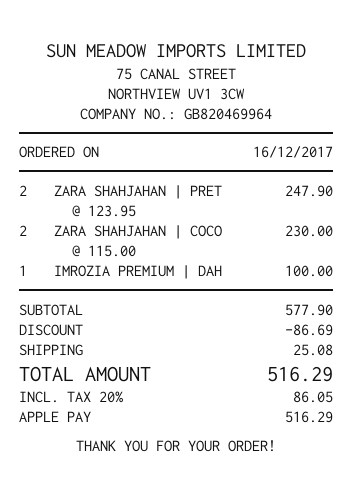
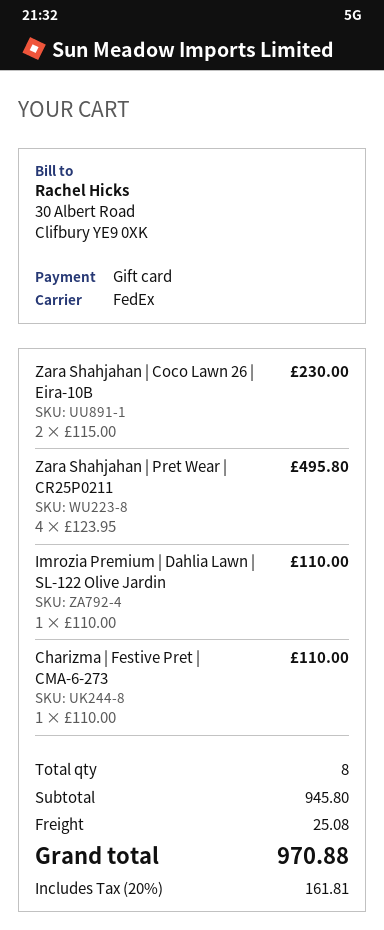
payment method: Apple Pay -> gift card
ZARA SHAHJAHAN | PRET: 2 x 123.95 = 247.90 -> 4 x 123.95 = 495.80
IMROZIA PREMIUM | DAH: 1 x 100.00 = 100.00 -> 1 x 110.00 = 110.00
Charizma | Festive Pret | CMA-6-273: none -> 1 x 110.00 = 110.00
subtotal: 577.90 -> 945.80
discount: 86.69 -> none
tax: 20% = 86.05 -> 20% = 161.81
total: 516.29 -> 970.88

